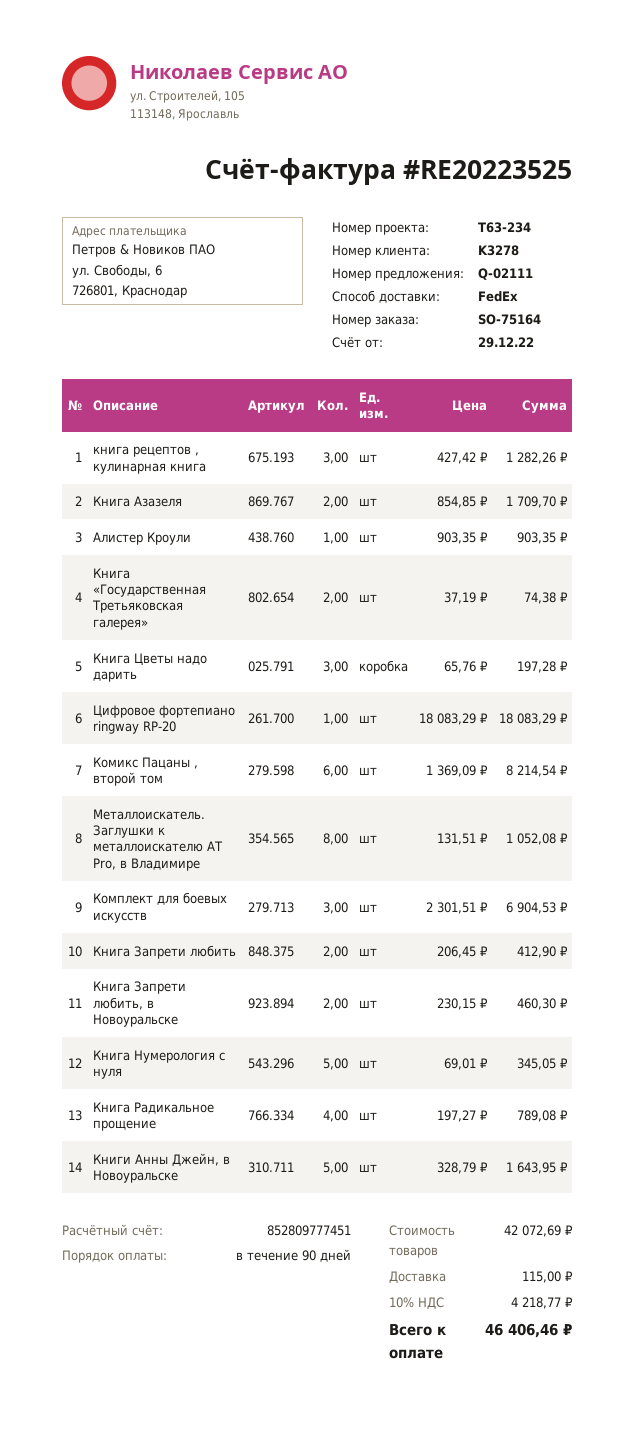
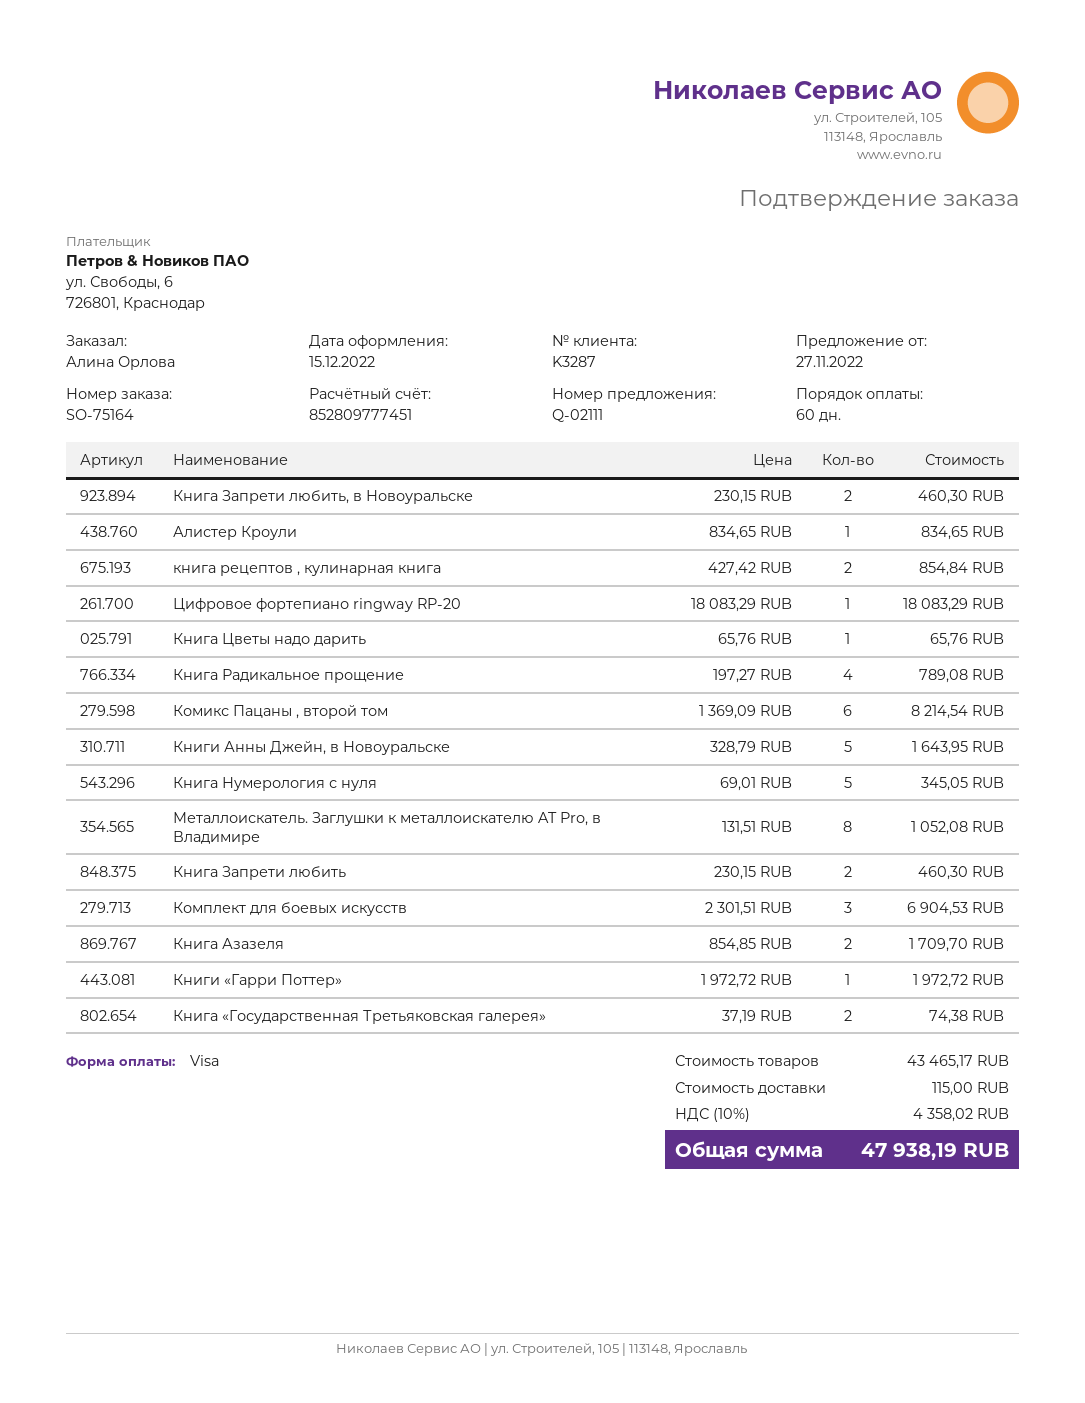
payment terms: 90 days -> 60 days
customer number: K3278 -> K3287
книга рецептов , кулинарная книга: 3 x 427.42 = 1282.26 -> 2 x 427.42 = 854.84
Алистер Кроули: 1 x 903.35 = 903.35 -> 1 x 834.65 = 834.65
Книга Цветы надо дарить: 3 x 65.76 = 197.28 -> 1 x 65.76 = 65.76
Книга Запрети любить: 2 x 206.45 = 412.90 -> 2 x 230.15 = 460.30
Книги «Гарри Поттер»: none -> 1 x 1972.72 = 1972.72
subtotal: 42072.69 -> 43465.17
tax: 10% = 4218.77 -> 10% = 4358.02
total: 46406.46 -> 47938.19

